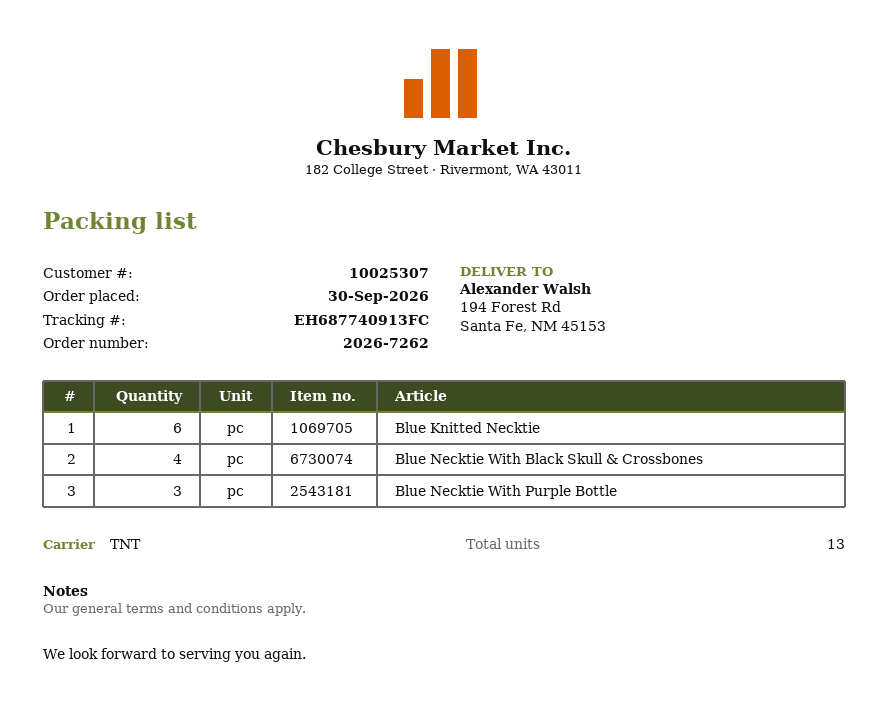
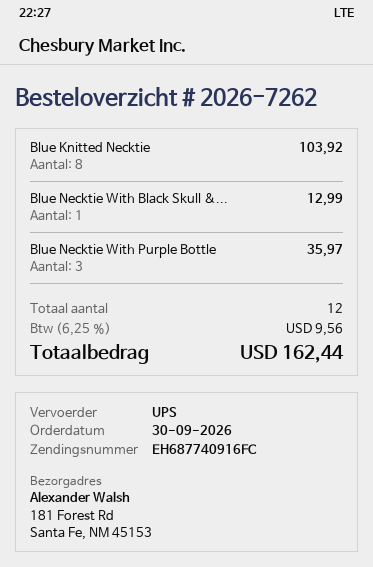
shipping method: TNT -> UPS
tracking number: EH687740913FC -> EH687740916FC
ship to: 194 Forest Rd, Santa Fe, NM 45153 -> 181 Forest Rd, Santa Fe, NM 45153
Blue Knitted Necktie: 6 -> 8
Blue Necktie With Black Skull & Crossbones: 4 -> 1
total quantity: 13 -> 12

